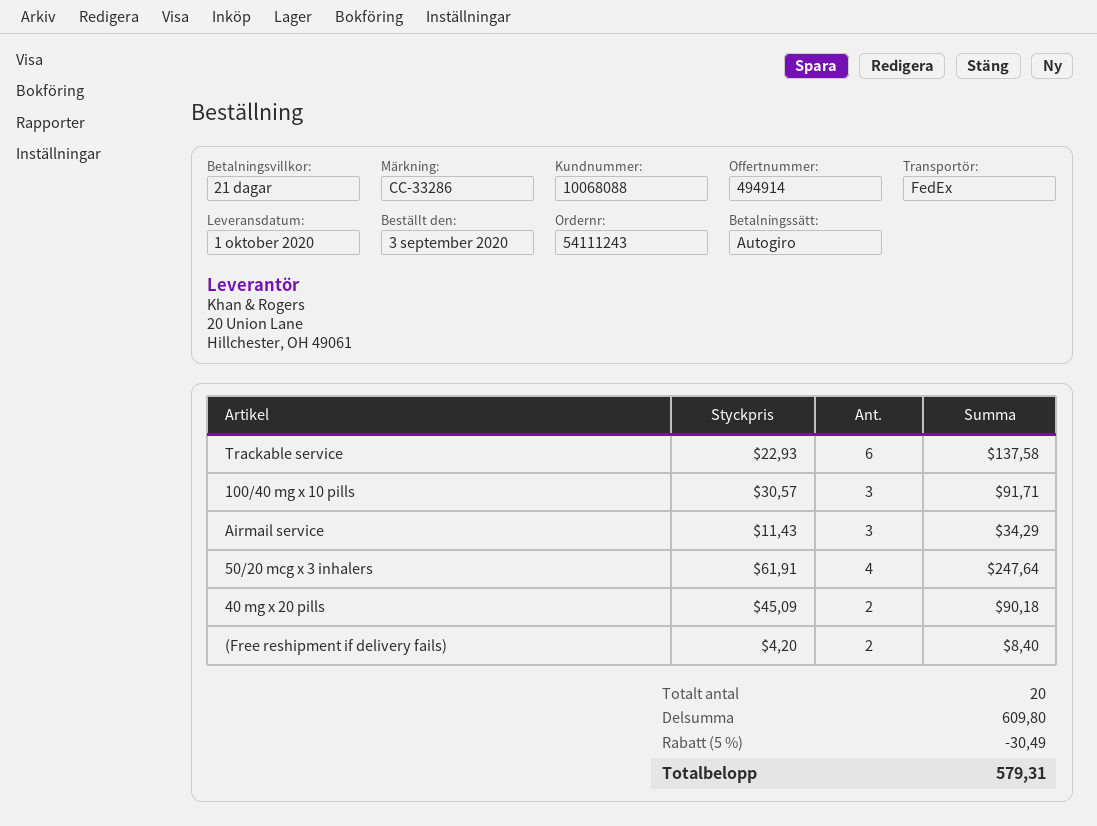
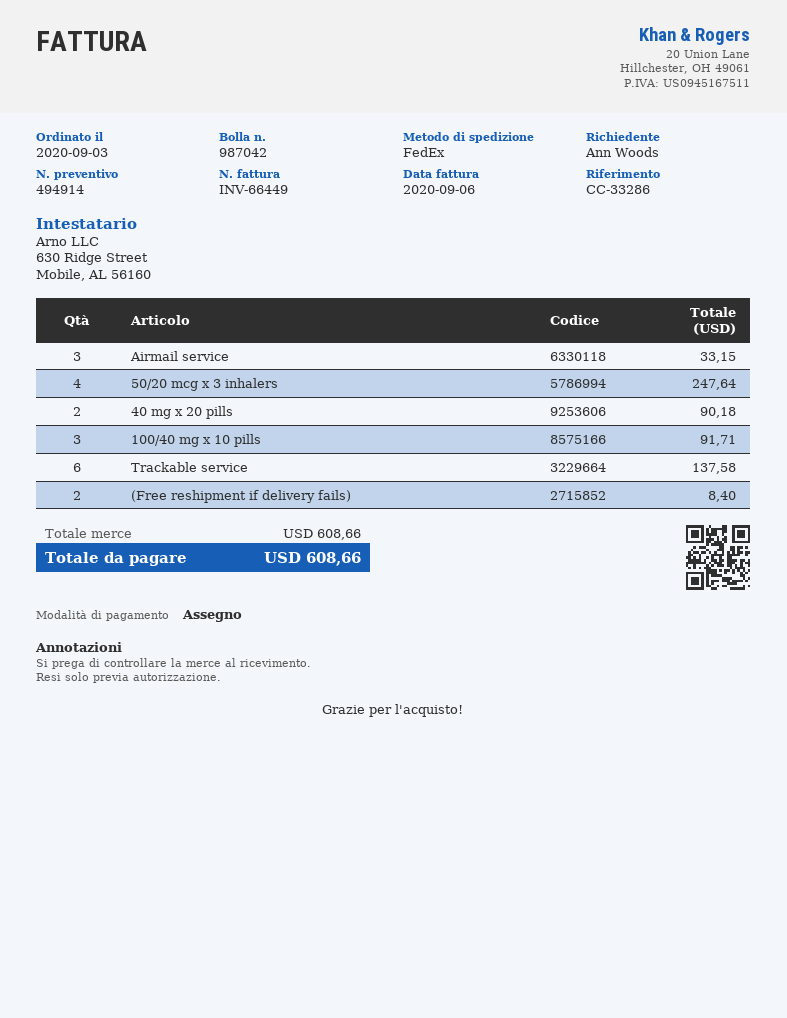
payment method: direct debit -> cheque
Airmail service: 3 for 34.29 -> 3 for 33.15
subtotal: 609.80 -> 608.66
discount: 5% = 30.49 -> none
total: 579.31 -> 608.66

